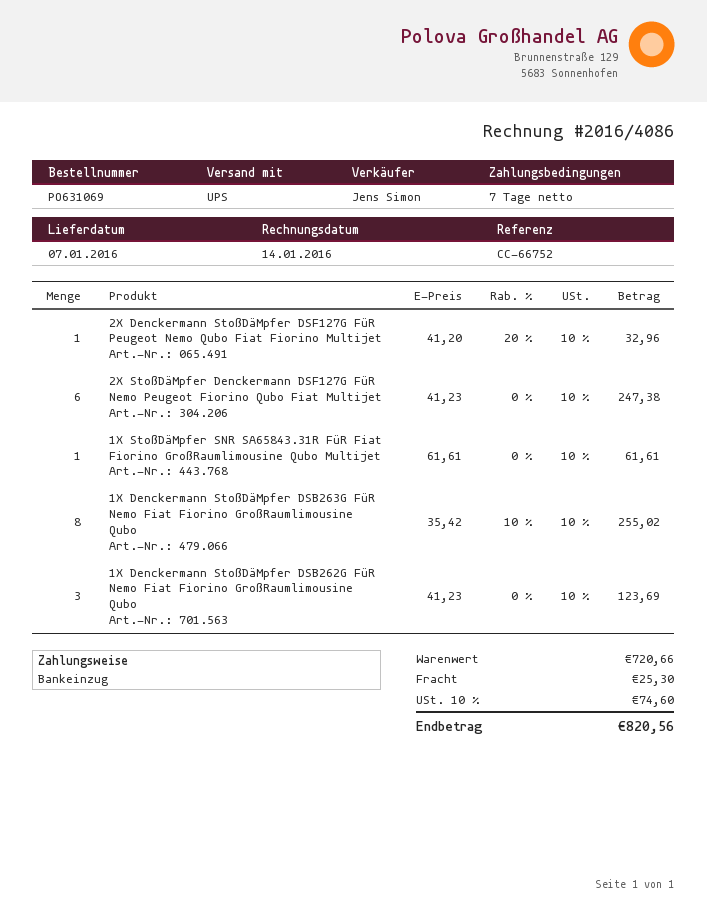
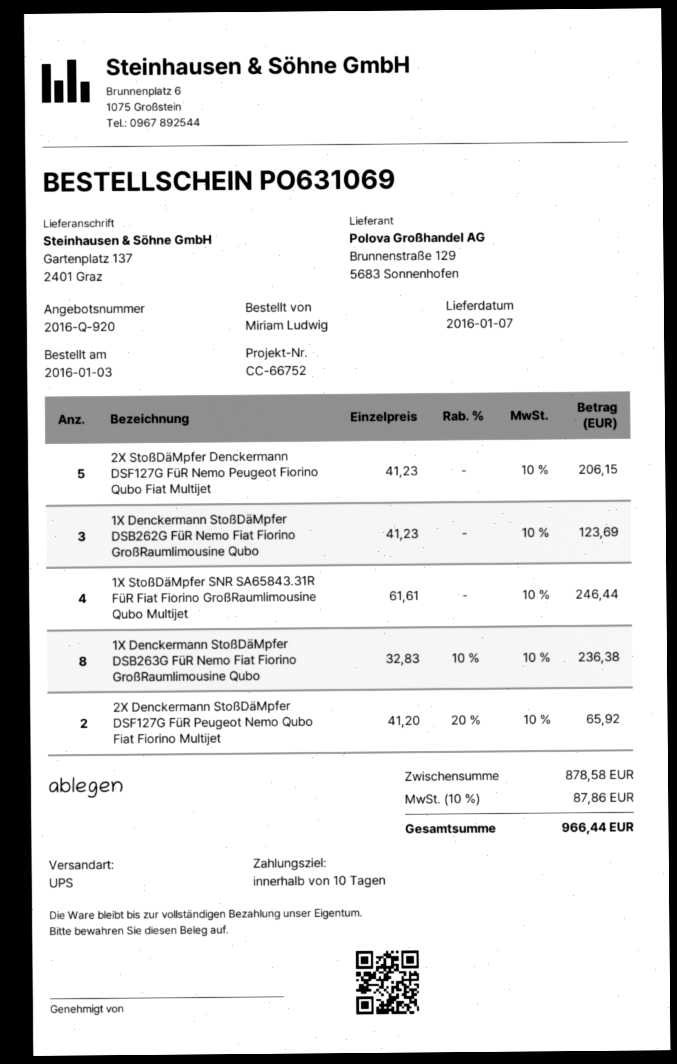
payment terms: 7 days -> 10 days
2X Denckermann StoßDäMpfer DSF127G FüR Peugeot Nemo Qubo Fiat Fiorino Multijet: 1 x 41.20 - 20% = 32.96 -> 2 x 41.20 - 20% = 65.92
2X StoßDäMpfer Denckermann DSF127G FüR Nemo Peugeot Fiorino Qubo Fiat Multijet: 6 x 41.23 = 247.38 -> 5 x 41.23 = 206.15
1X StoßDäMpfer SNR SA65843.31R FüR Fiat Fiorino GroßRaumlimousine Qubo Multijet: 1 x 61.61 = 61.61 -> 4 x 61.61 = 246.44
1X Denckermann StoßDäMpfer DSB263G FüR Nemo Fiat Fiorino GroßRaumlimousine Qubo: 8 x 35.42 - 10% = 255.02 -> 8 x 32.83 - 10% = 236.38
subtotal: 720.66 -> 878.58
shipping: 25.30 -> none
tax: 10% = 74.60 -> 10% = 87.86
total: 820.56 -> 966.44

